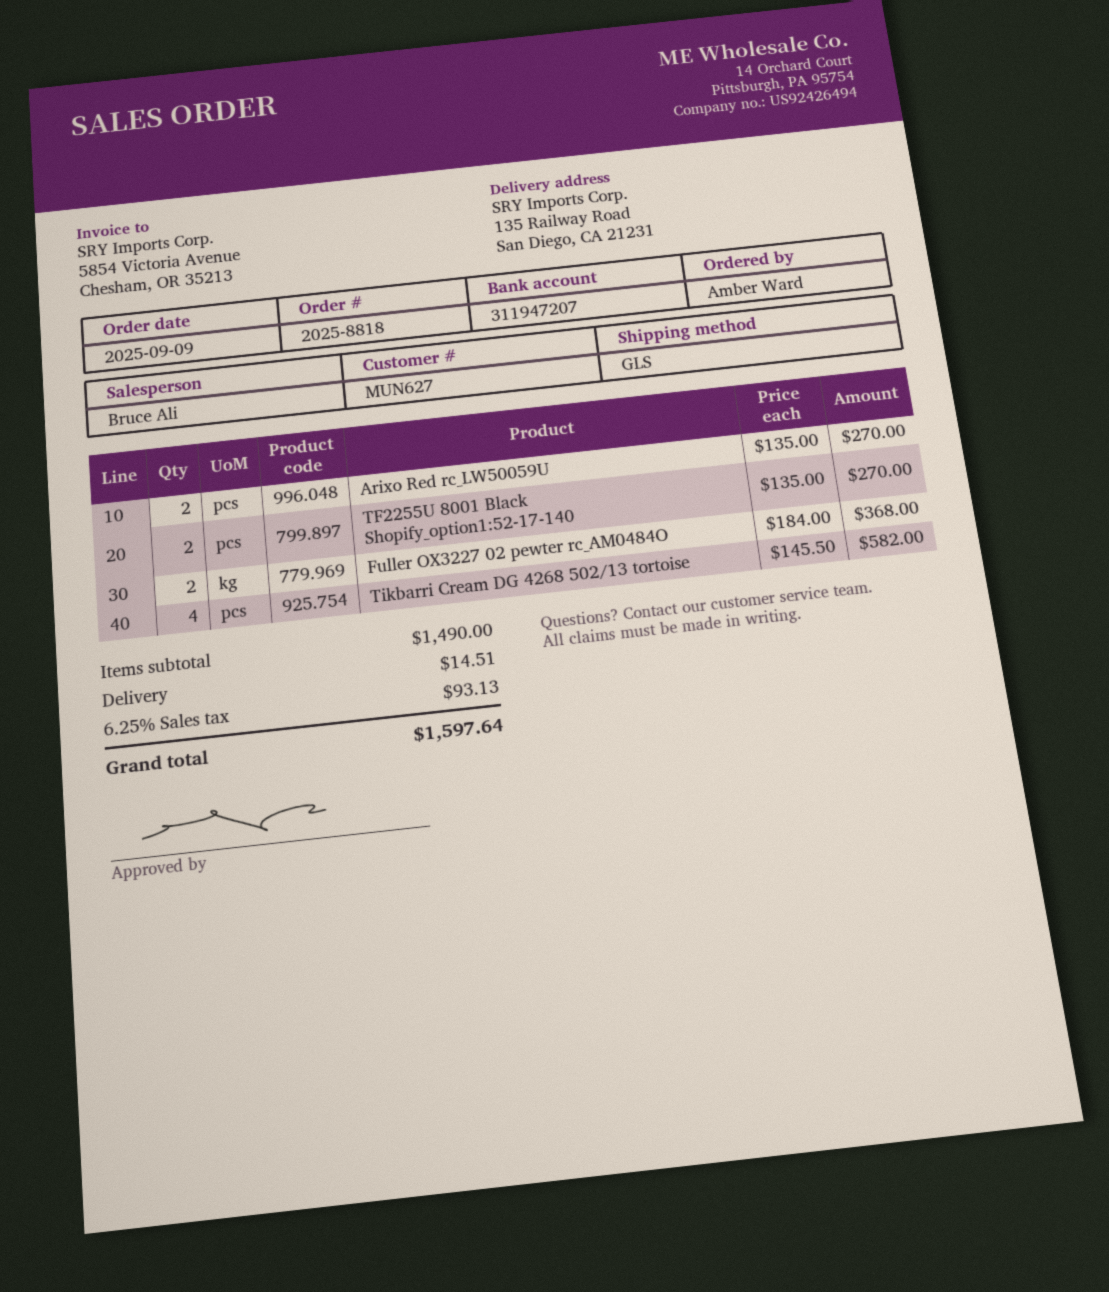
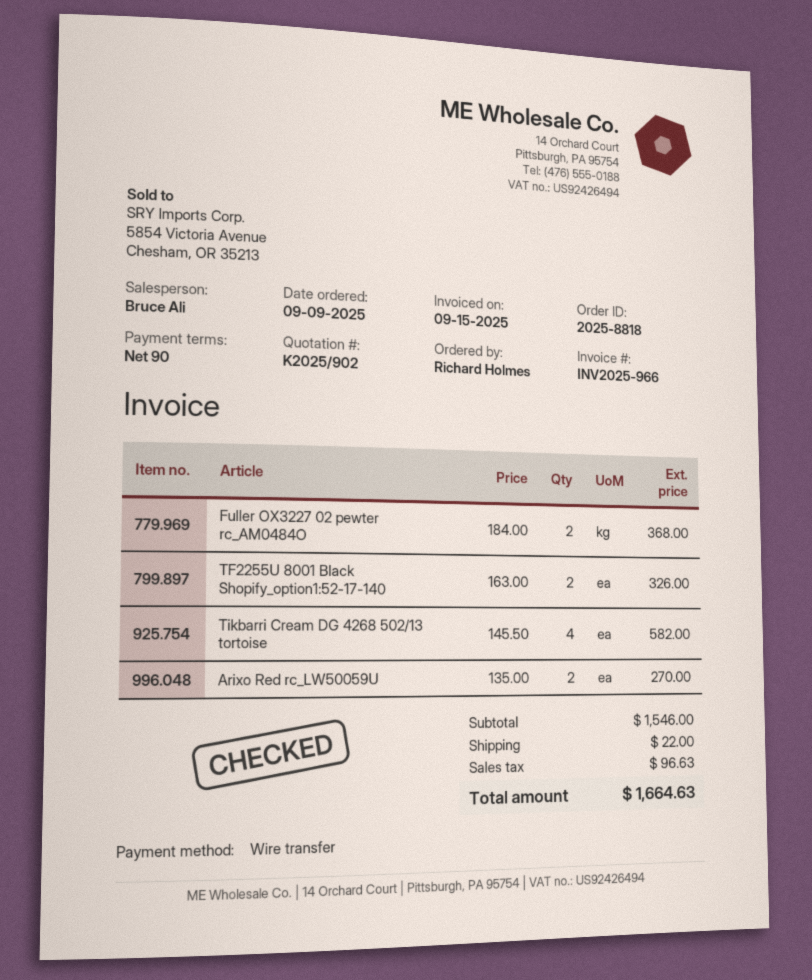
ordered by: Amber Ward -> Richard Holmes
TF2255U 8001 Black Shopify_option1:52-17-140: 2 x 135.00 = 270.00 -> 2 x 163.00 = 326.00
subtotal: 1490.00 -> 1546.00
shipping: 14.51 -> 22.00
tax: 93.13 -> 96.63
total: 1597.64 -> 1664.63

